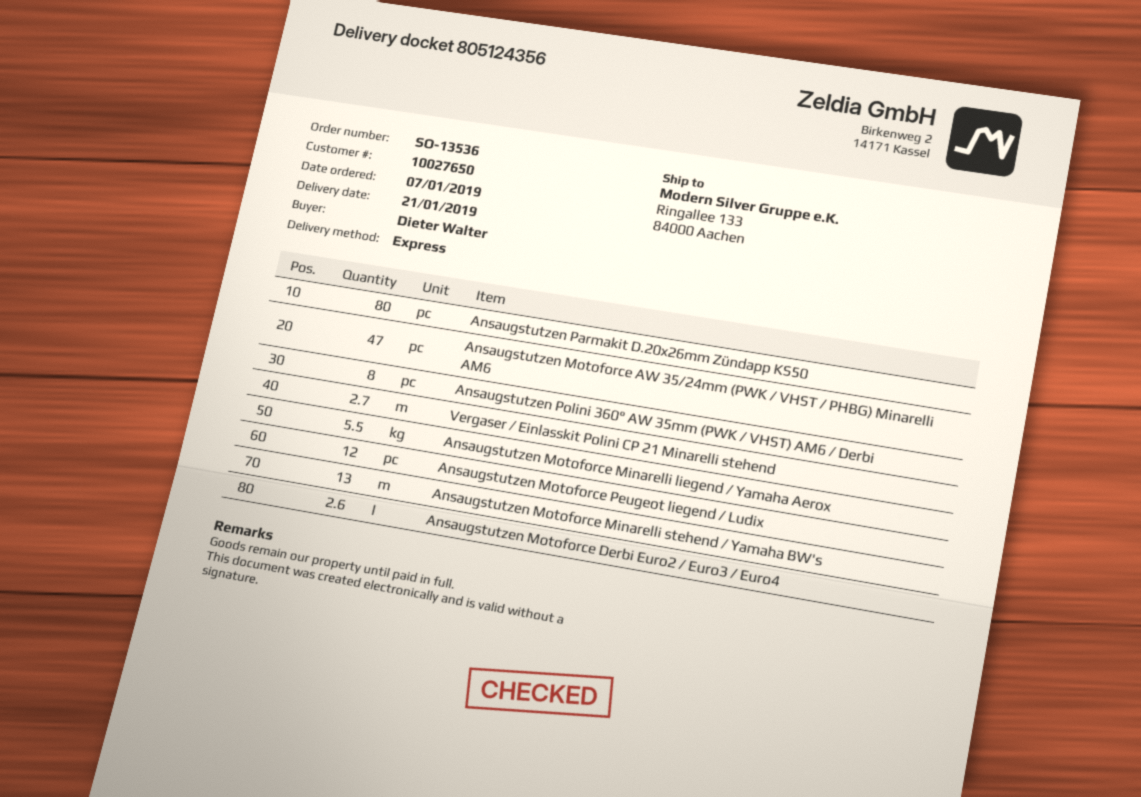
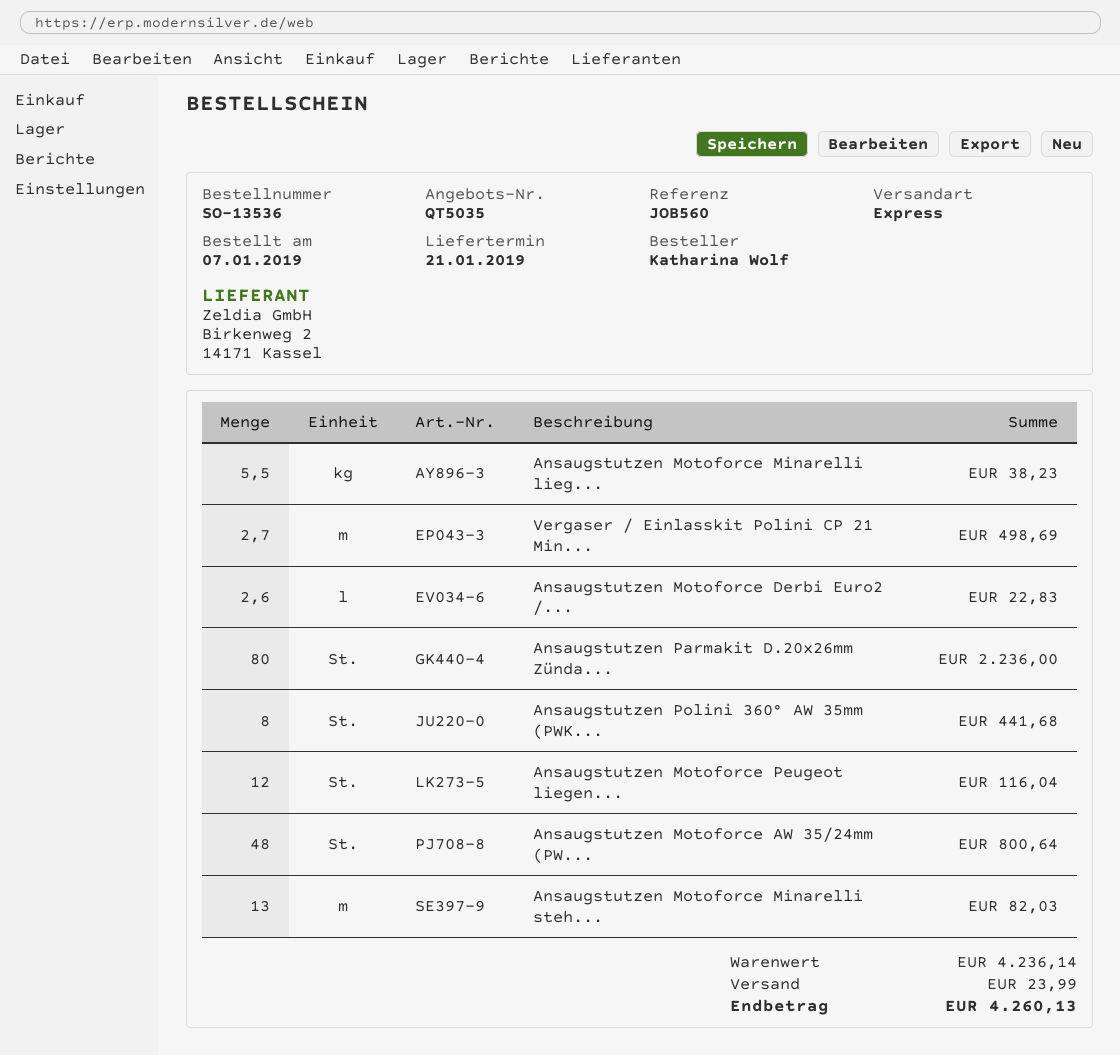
ordered by: Dieter Walter -> Katharina Wolf
Ansaugstutzen Motoforce AW 35/24mm (PWK / VHST / PHBG) Minarelli AM6: 47 -> 48

